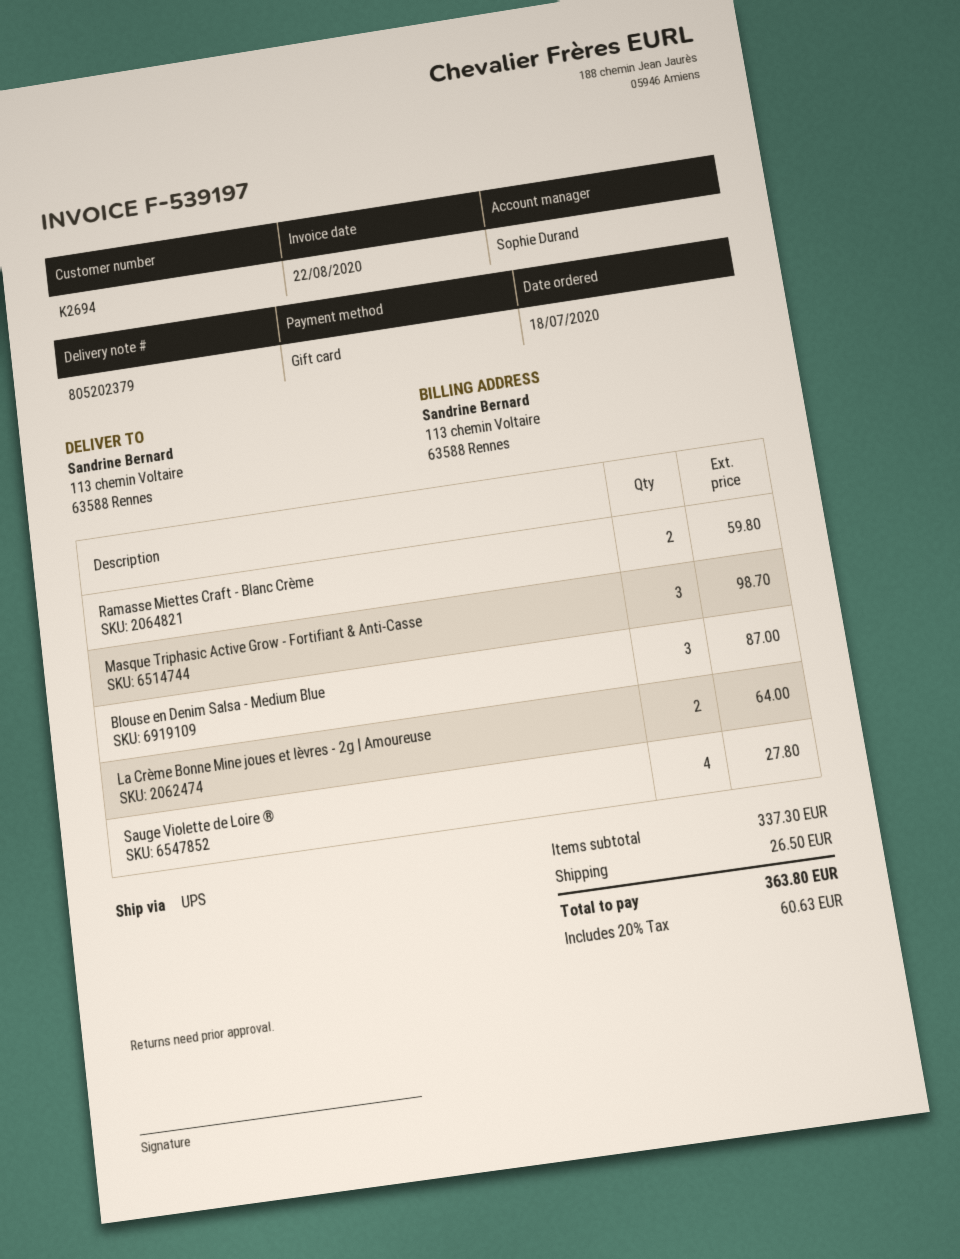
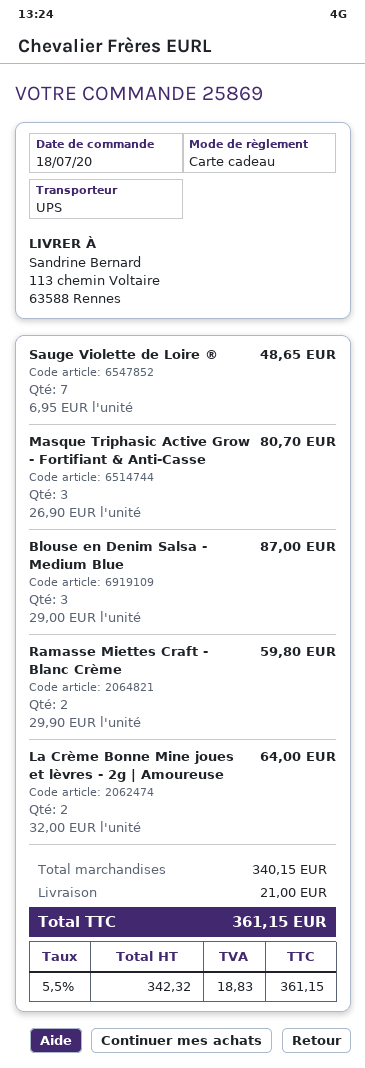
Masque Triphasic Active Grow - Fortifiant & Anti-Casse: 3 for 98.70 -> 3 for 80.70
Sauge Violette de Loire ®: 4 for 27.80 -> 7 for 48.65
subtotal: 337.30 -> 340.15
shipping: 26.50 -> 21.00
tax: 20% = 60.63 -> 5.5% = 18.83
total: 363.80 -> 361.15

